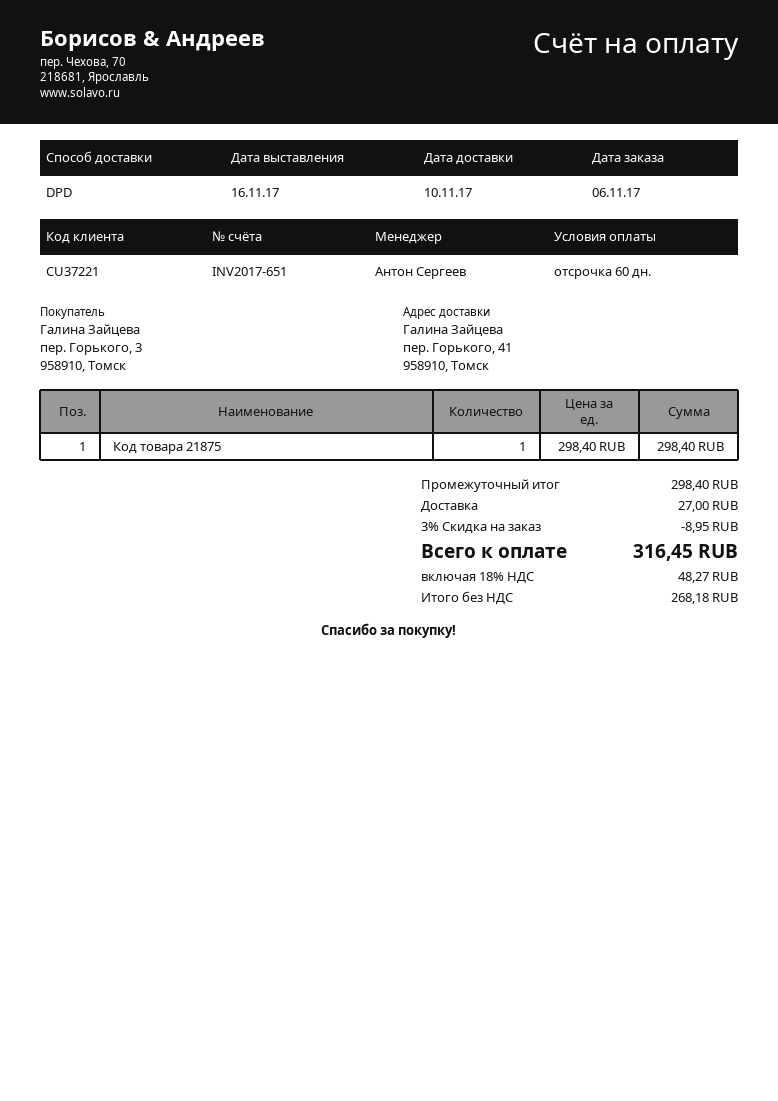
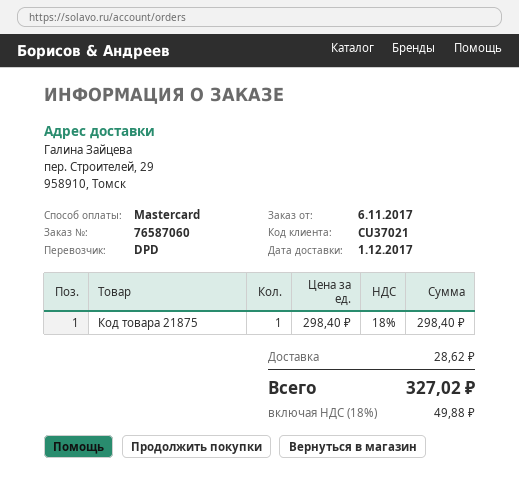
delivery date: 2017-11-10 -> 2017-12-01
customer number: CU37221 -> CU37021
ship to: пер. Горького, 41, 958910, Томск -> пер. Строителей, 29, 958910, Томск
discount: 3% = 8.95 -> none
shipping: 27.00 -> 28.62
tax: 18% = 48.27 -> 18% = 49.88
total: 316.45 -> 327.02

